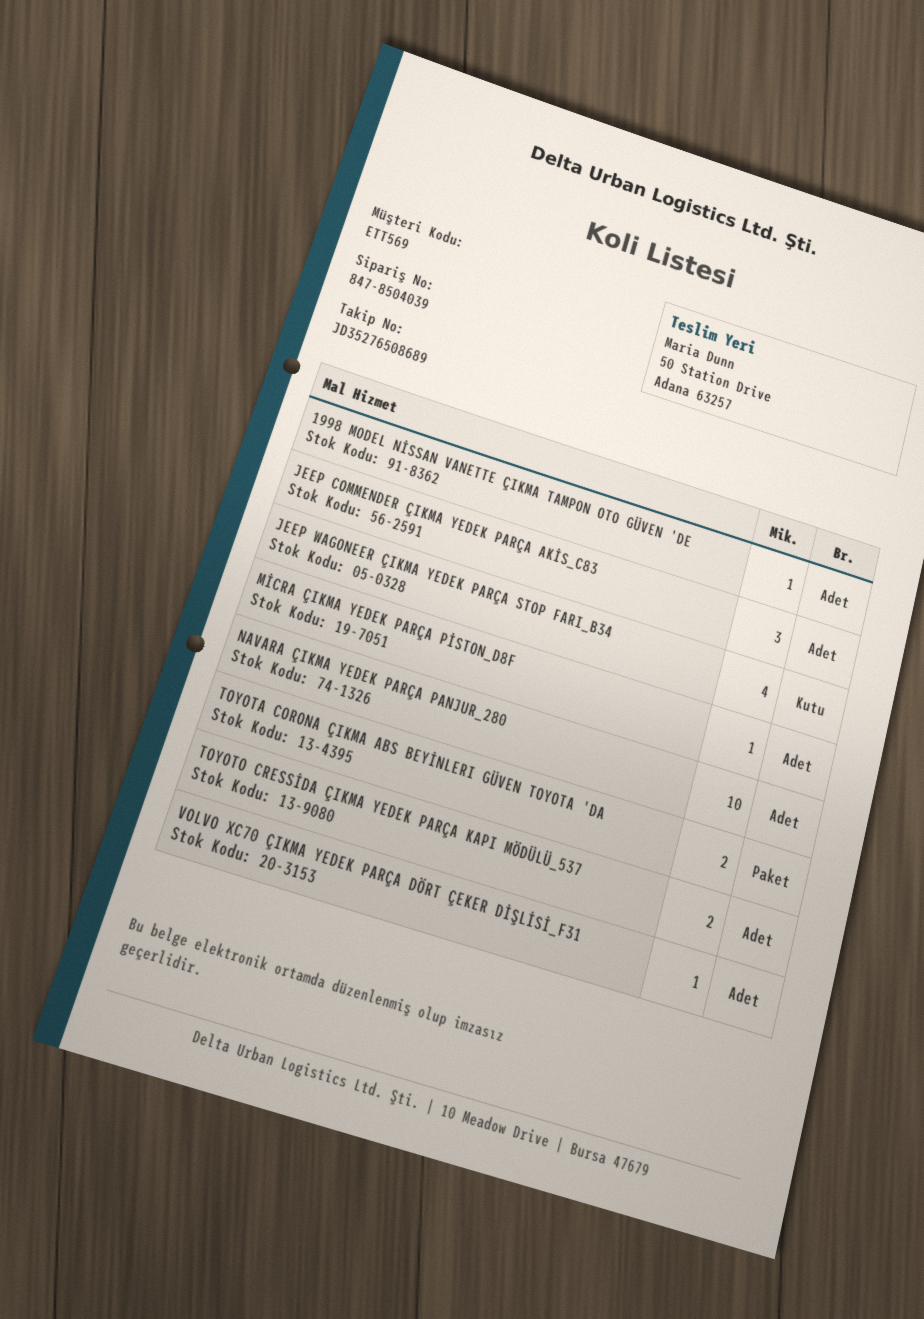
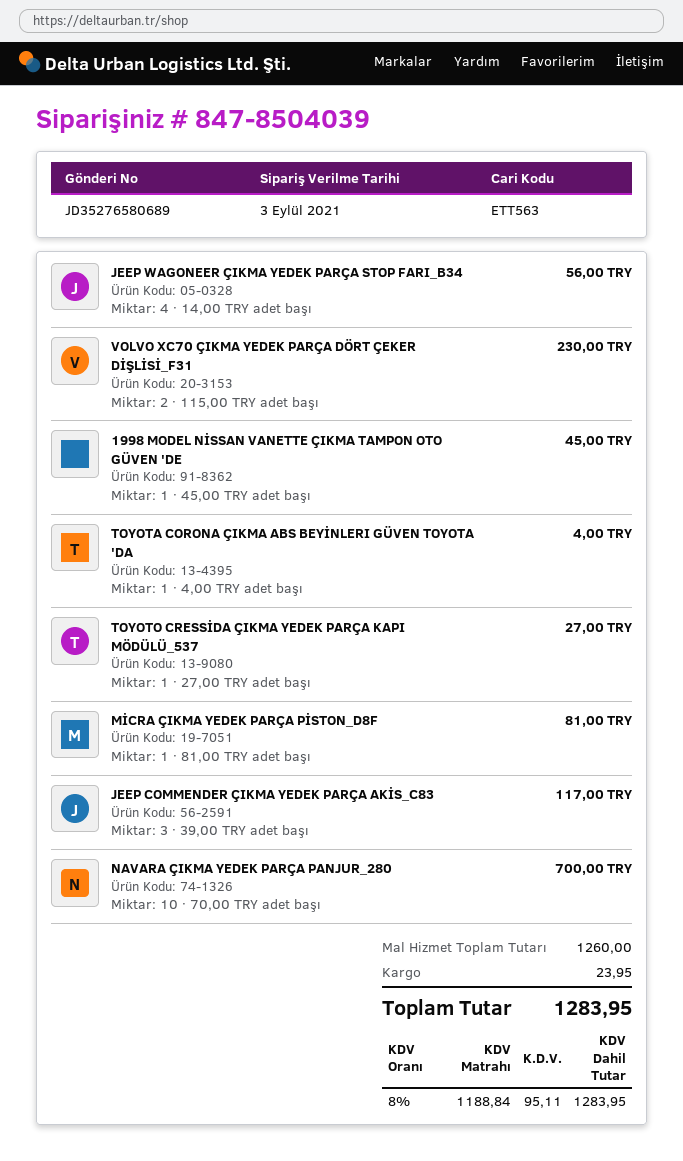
customer number: ETT569 -> ETT563
tracking number: JD35276508689 -> JD35276580689
TOYOTA CORONA ÇIKMA ABS BEYİNLERI GÜVEN TOYOTA 'DA: 2 -> 1
TOYOTO CRESSİDA ÇIKMA YEDEK PARÇA KAPI MÖDÜLÜ_537: 2 -> 1
VOLVO XC70 ÇIKMA YEDEK PARÇA DÖRT ÇEKER DİŞLİSİ_F31: 1 -> 2

